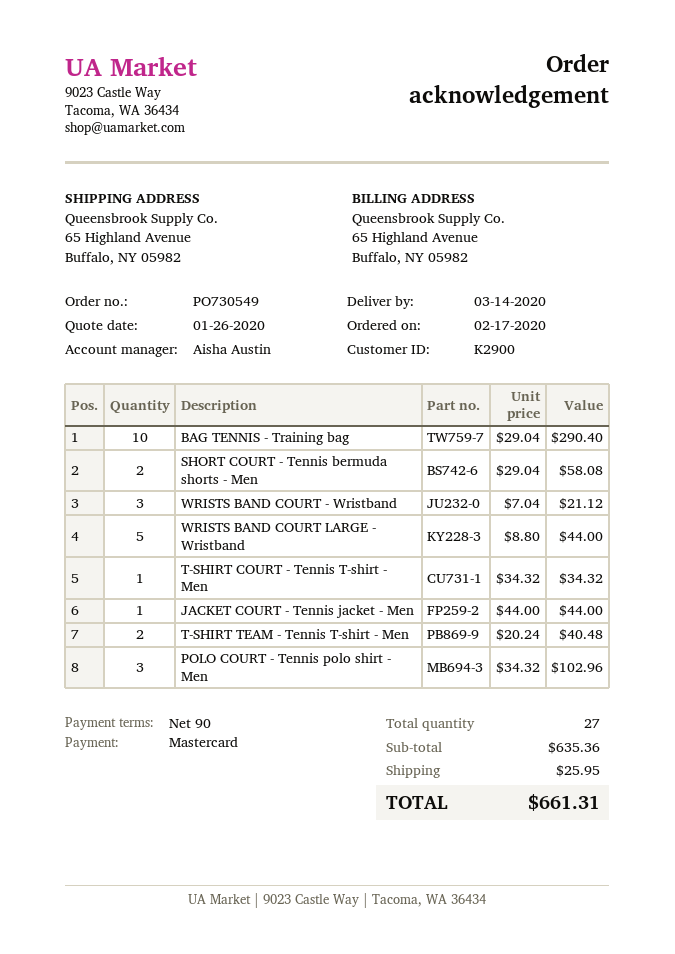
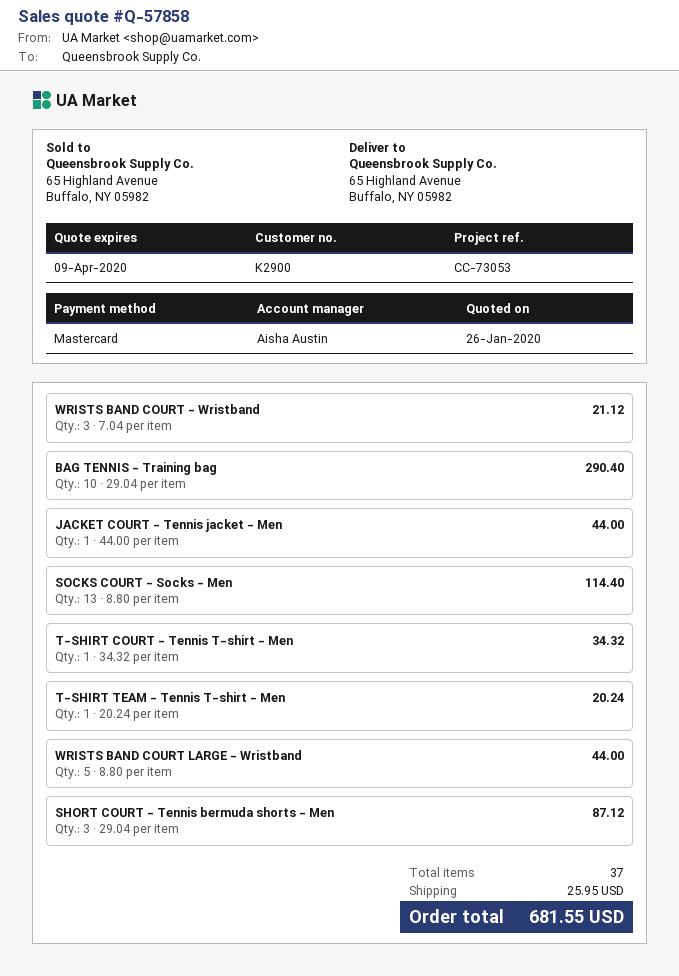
SHORT COURT - Tennis bermuda shorts - Men: 2 x 29.04 = 58.08 -> 3 x 29.04 = 87.12
T-SHIRT TEAM - Tennis T-shirt - Men: 2 x 20.24 = 40.48 -> 1 x 20.24 = 20.24
POLO COURT - Tennis polo shirt - Men: 3 x 34.32 = 102.96 -> none
SOCKS COURT - Socks - Men: none -> 13 x 8.80 = 114.40
total quantity: 27 -> 37
total: 661.31 -> 681.55

